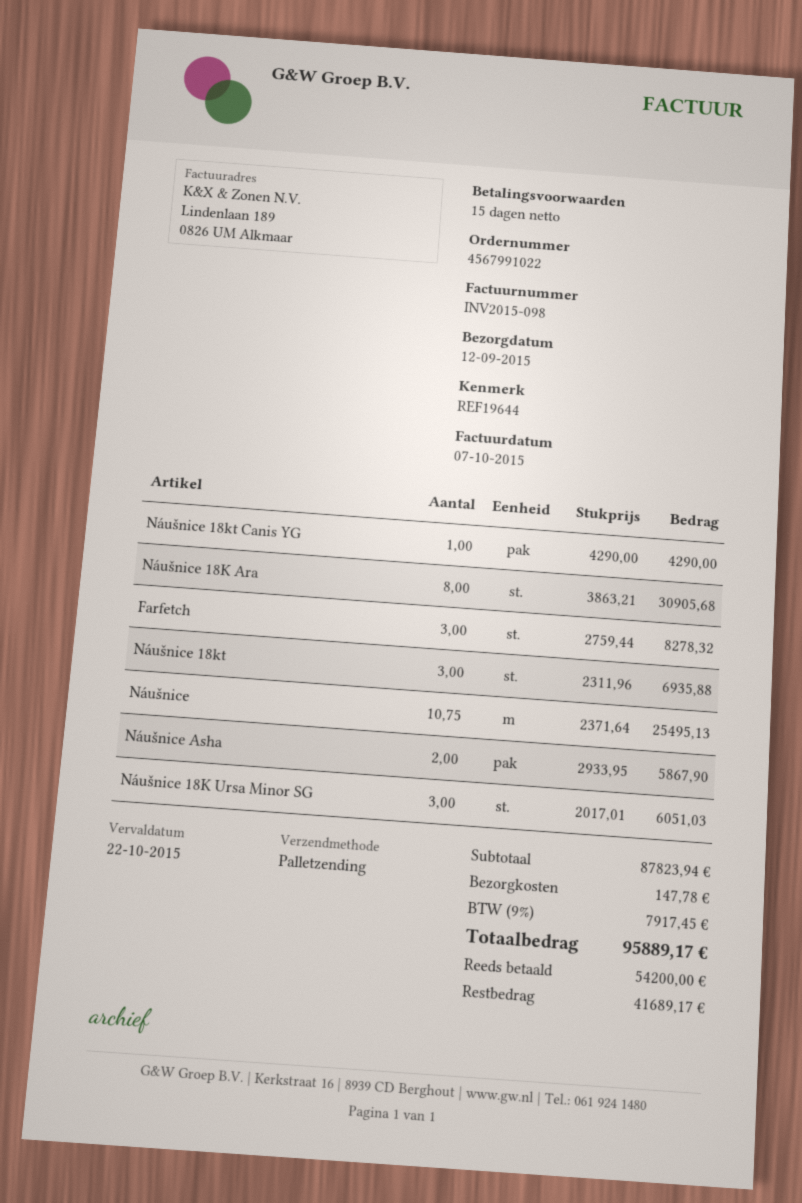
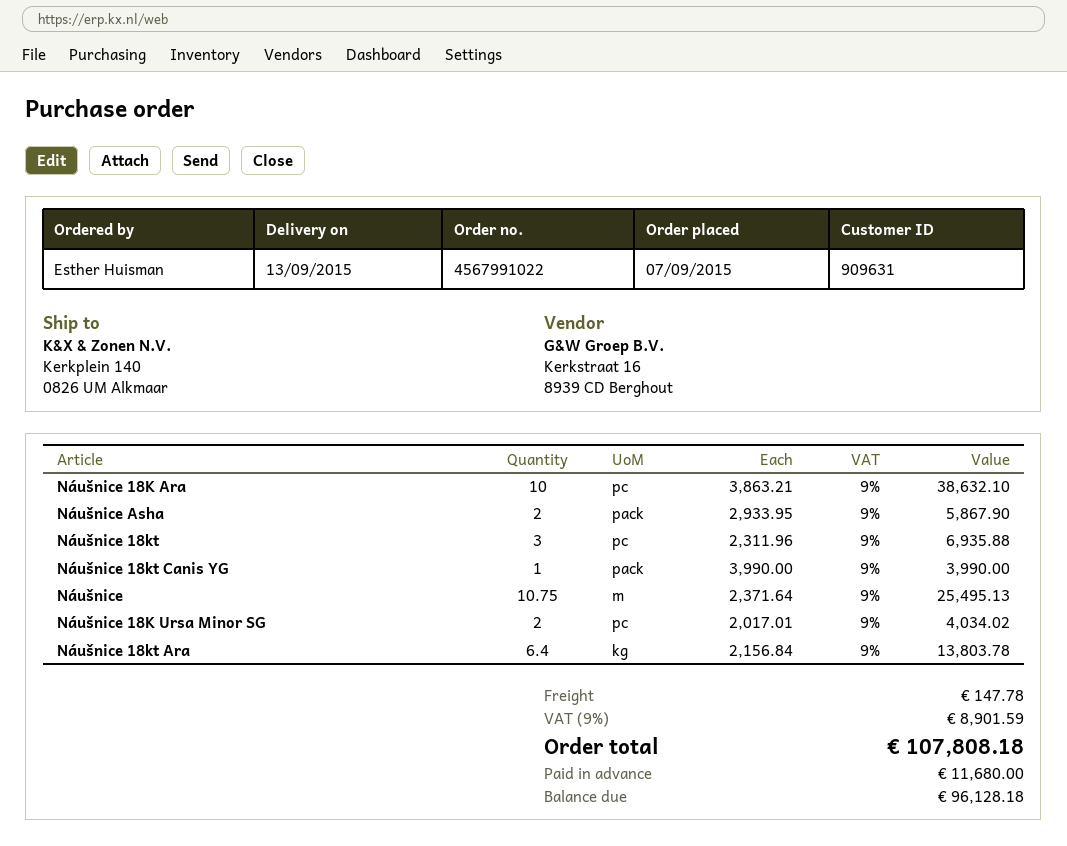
delivery date: 2015-09-12 -> 2015-09-13
Náušnice 18kt Canis YG: 1 x 4290.00 = 4290.00 -> 1 x 3990.00 = 3990.00
Náušnice 18K Ara: 8 x 3863.21 = 30905.68 -> 10 x 3863.21 = 38632.10
Farfetch: 3 x 2759.44 = 8278.32 -> none
Náušnice 18K Ursa Minor SG: 3 x 2017.01 = 6051.03 -> 2 x 2017.01 = 4034.02
Náušnice 18kt Ara: none -> 6.4 x 2156.84 = 13803.78
tax: 9% = 7917.45 -> 9% = 8901.59
total: 95889.17 -> 107808.18
deposit: 54200.00 -> 11680.00
balance: 41689.17 -> 96128.18

